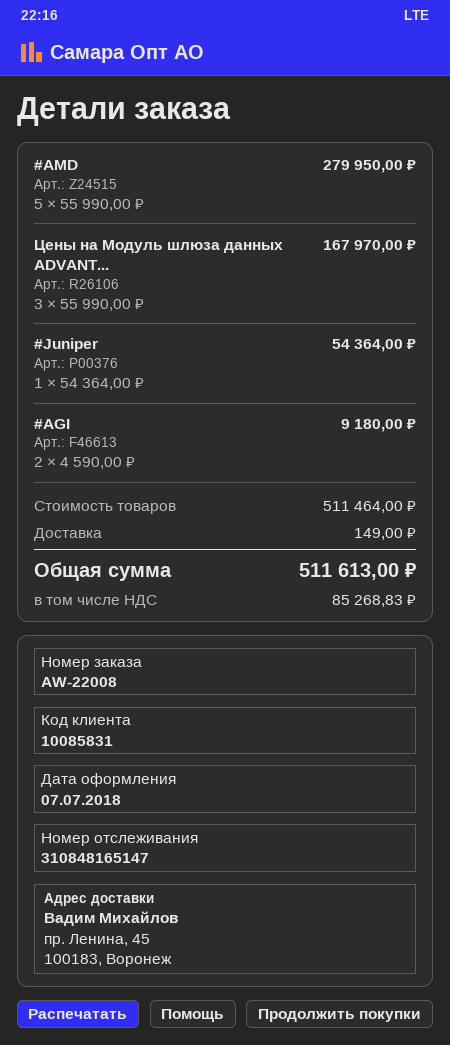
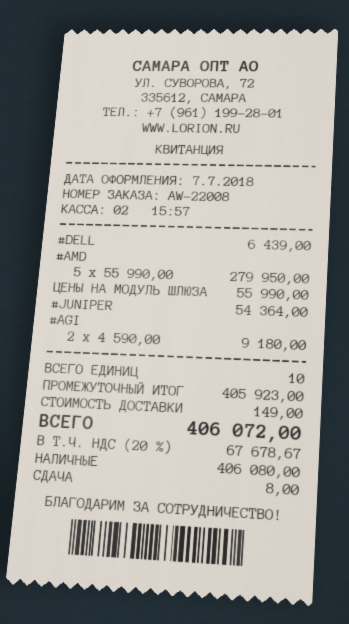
Цены на Модуль шлюза данных ADVANT...: 3 x 55990.00 = 167970.00 -> 1 x 55990.00 = 55990.00
#DELL: none -> 1 x 6439.00 = 6439.00
subtotal: 511464.00 -> 405923.00
tax: 85268.83 -> 67678.67
total: 511613.00 -> 406072.00

